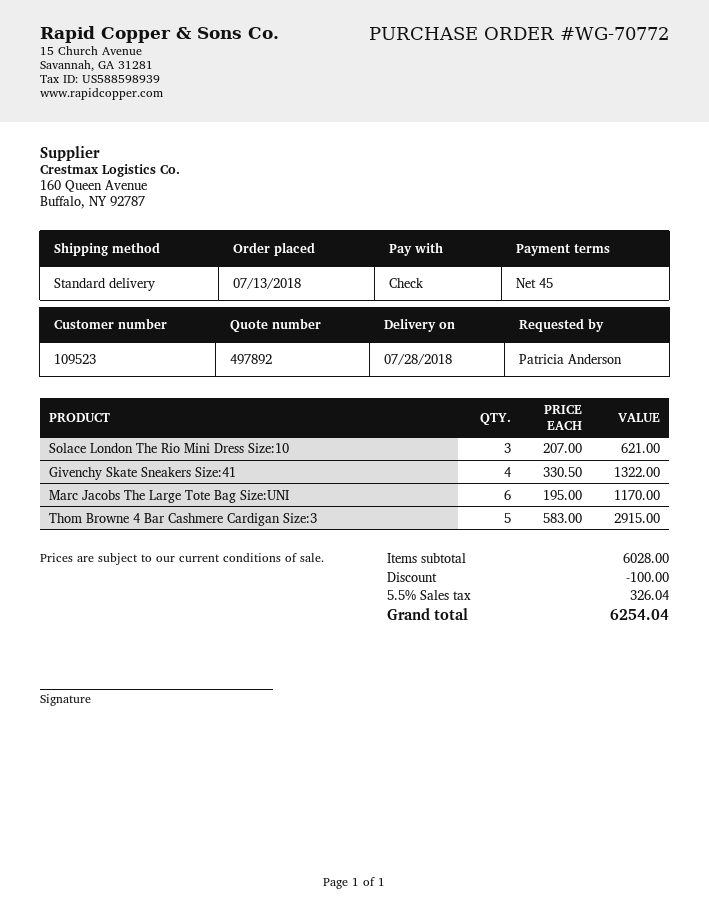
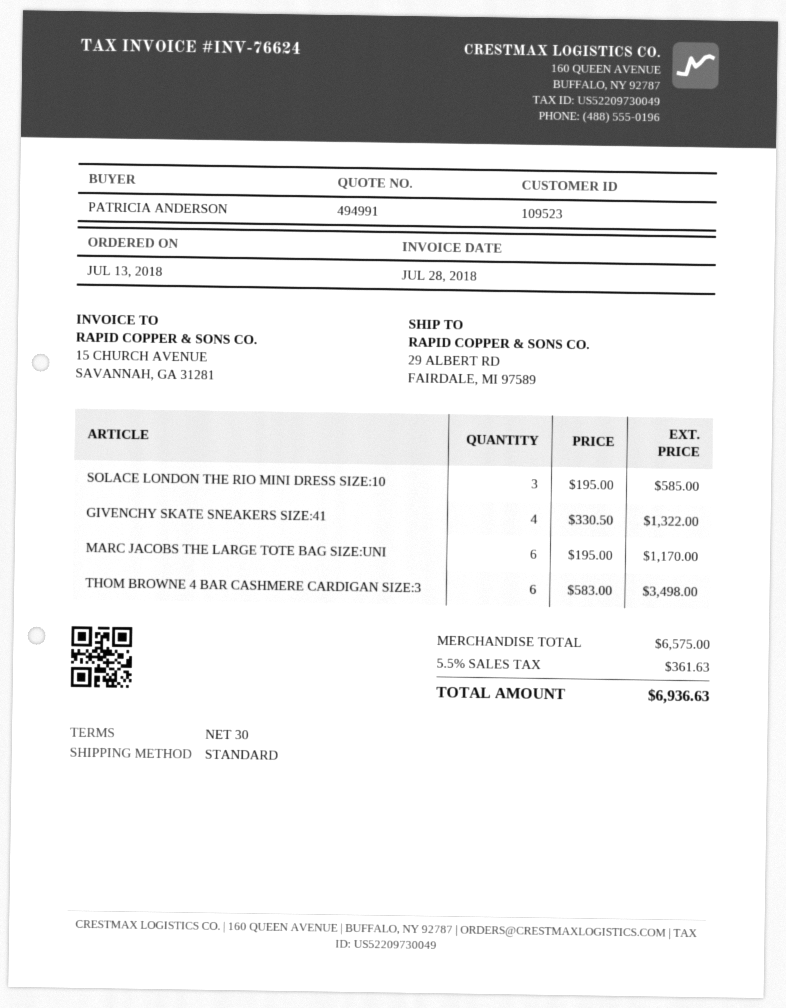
quote number: 497892 -> 494991
payment terms: 45 days -> 30 days
Solace London The Rio Mini Dress Size:10: 3 x 207.00 = 621.00 -> 3 x 195.00 = 585.00
Thom Browne 4 Bar Cashmere Cardigan Size:3: 5 x 583.00 = 2915.00 -> 6 x 583.00 = 3498.00
subtotal: 6028.00 -> 6575.00
discount: 100.00 -> none
tax: 5.5% = 326.04 -> 5.5% = 361.63
total: 6254.04 -> 6936.63

